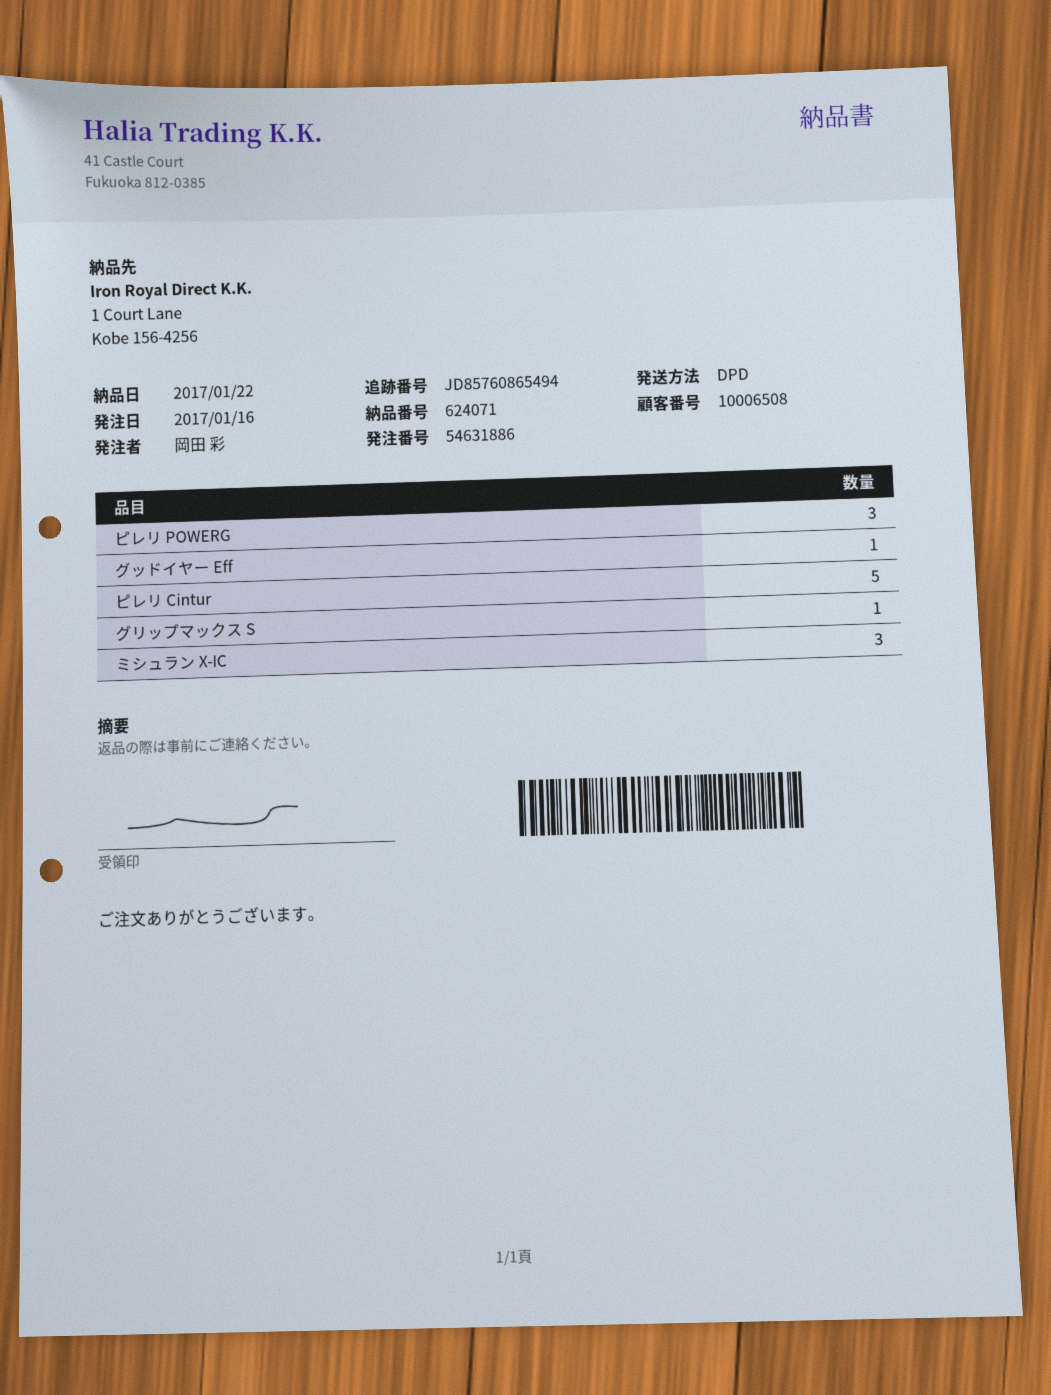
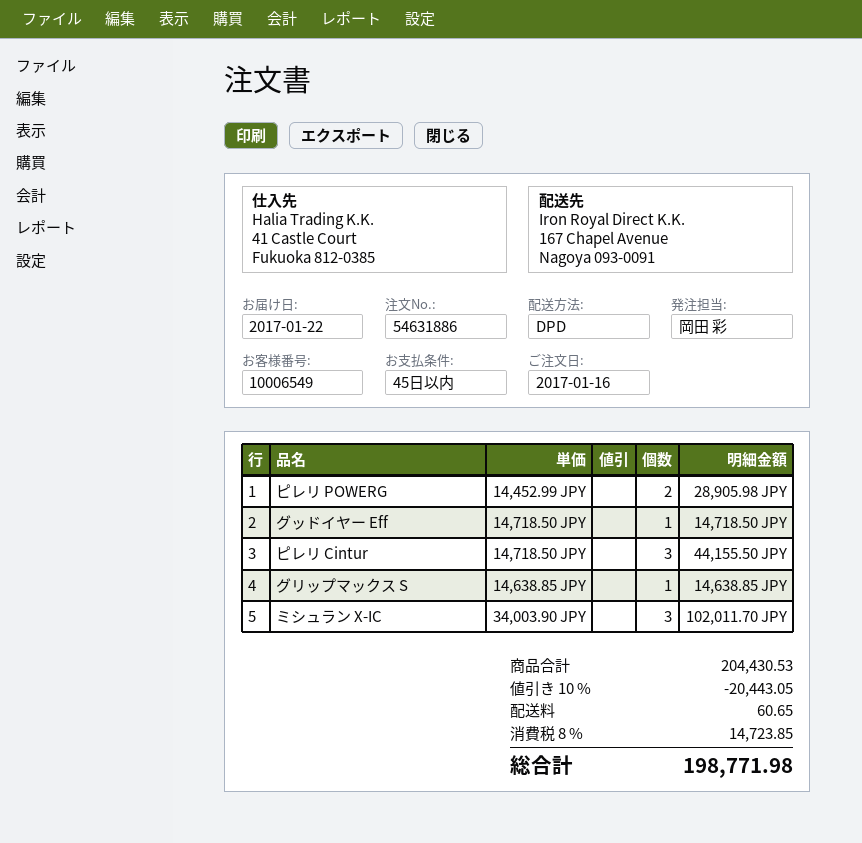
customer number: 10006508 -> 10006549
ship to: 1 Court Lane, Kobe 156-4256 -> 167 Chapel Avenue, Nagoya 093-0091
ピレリ POWERG: 3 -> 2
ピレリ Cintur: 5 -> 3

